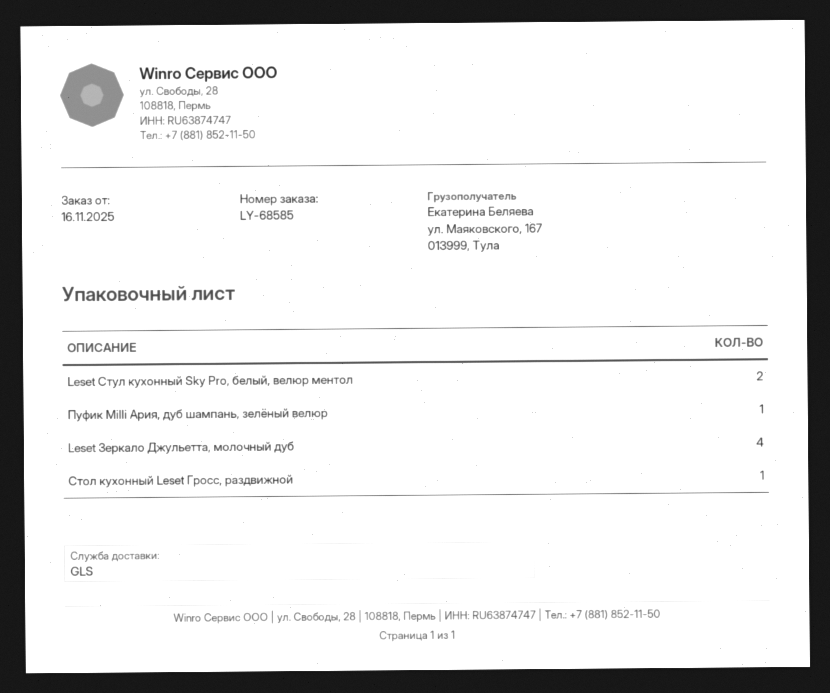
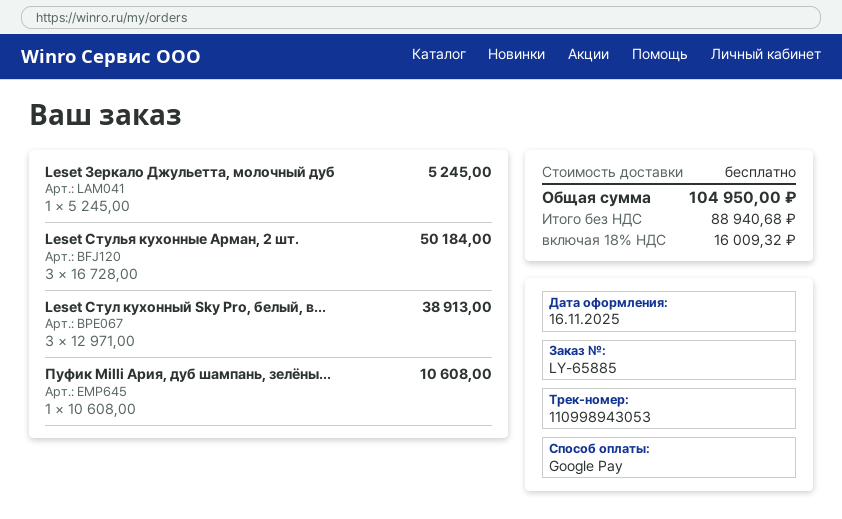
order number: LY-68585 -> LY-65885
Leset Стул кухонный Sky Pro, белый, велюр ментол: 2 -> 3
Leset Зеркало Джульетта, молочный дуб: 4 -> 1
Стол кухонный Leset Гросс, раздвижной: 1 -> none
Leset Стулья кухонные Арман, 2 шт.: none -> 3

